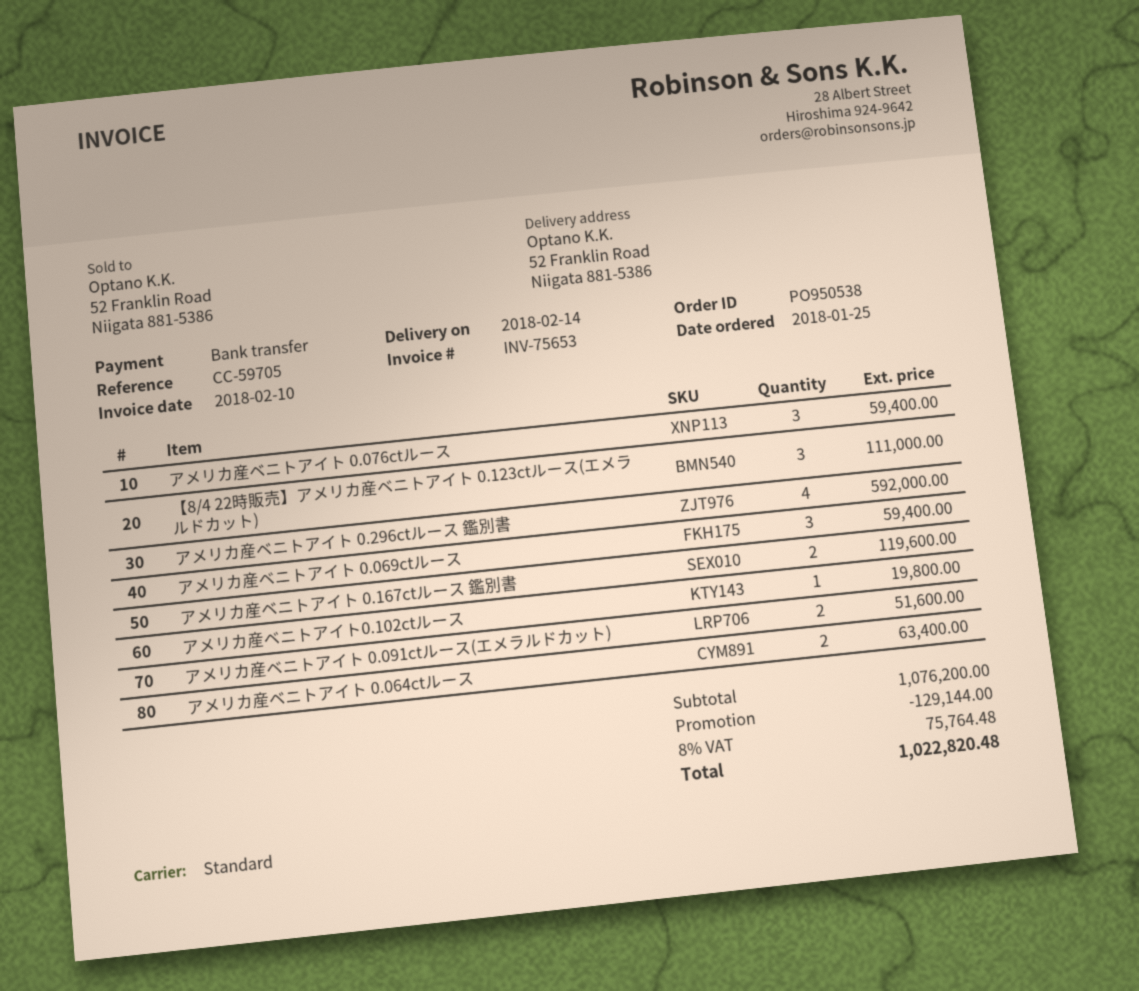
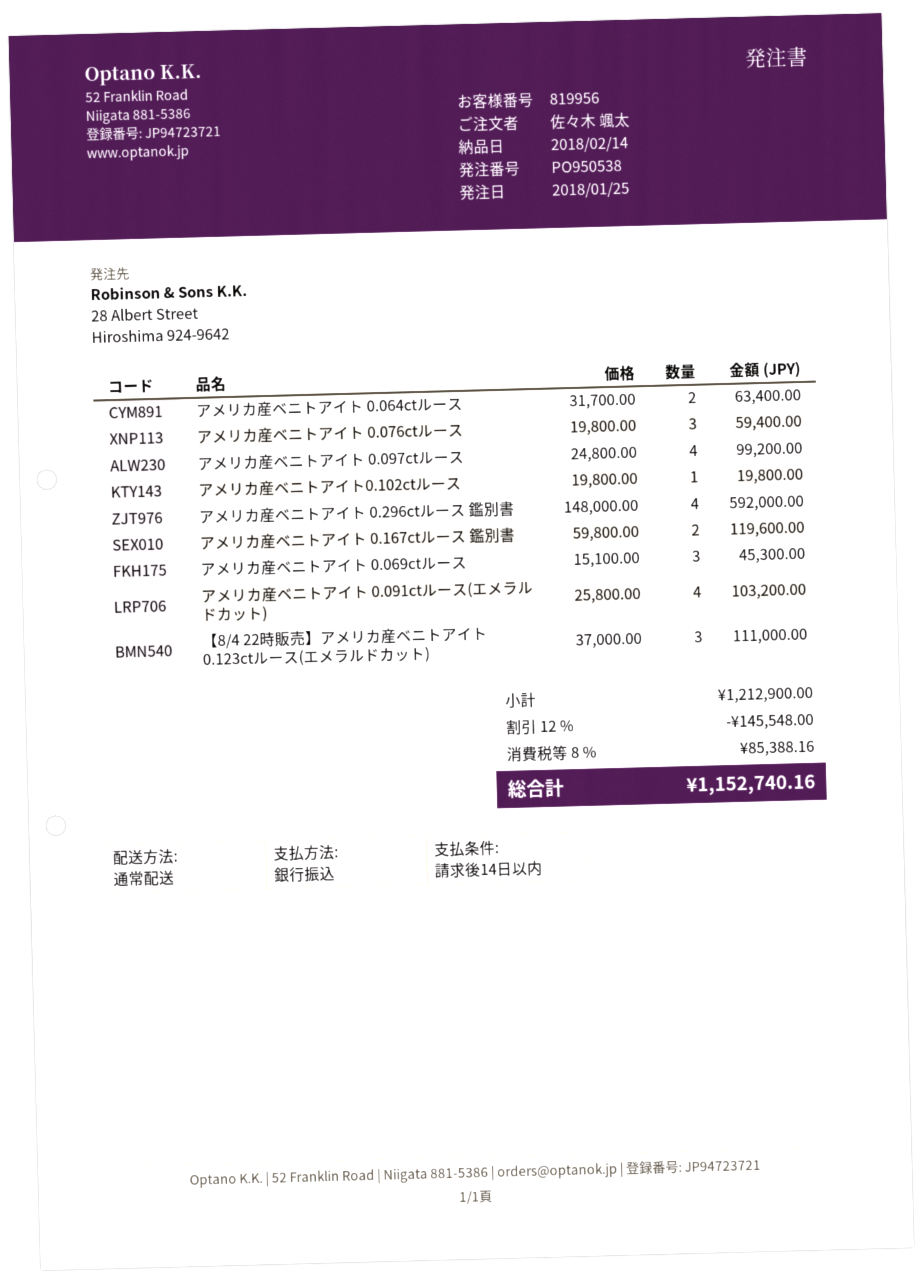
アメリカ産ベニトアイト 0.069ctルース: 3 for 59400.00 -> 3 for 45300.00
アメリカ産ベニトアイト 0.091ctルース(エメラルドカット): 2 for 51600.00 -> 4 for 103200.00
アメリカ産ベニトアイト 0.097ctルース: none -> 4 for 99200.00
subtotal: 1076200.00 -> 1212900.00
discount: 129144.00 -> 145548.00
tax: 8% = 75764.48 -> 8% = 85388.16
total: 1022820.48 -> 1152740.16

